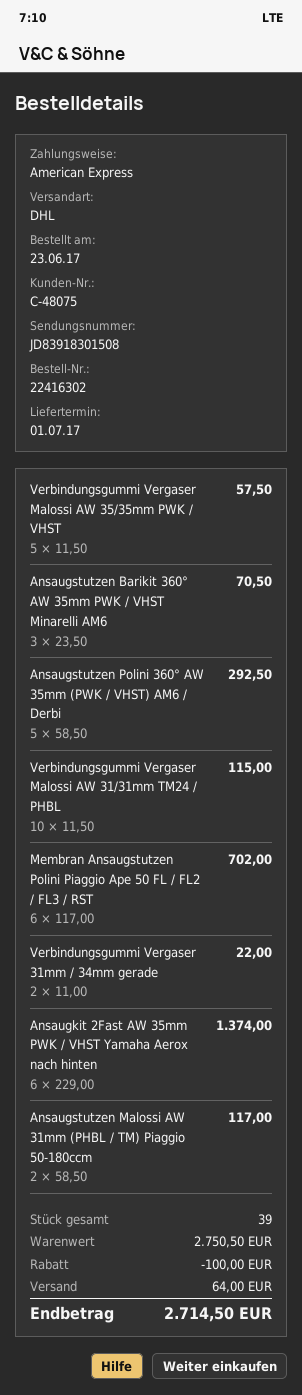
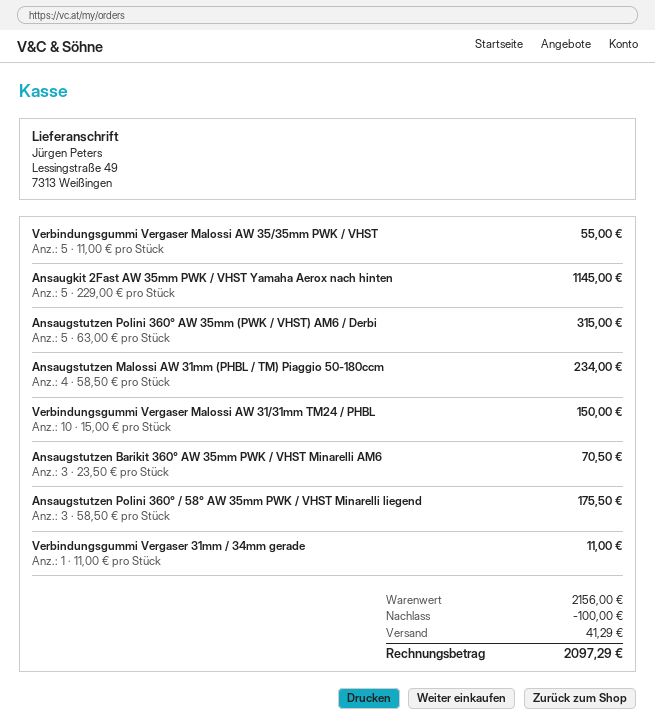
Verbindungsgummi Vergaser Malossi AW 35/35mm PWK / VHST: 5 x 11.50 = 57.50 -> 5 x 11.00 = 55.00
Ansaugstutzen Polini 360° AW 35mm (PWK / VHST) AM6 / Derbi: 5 x 58.50 = 292.50 -> 5 x 63.00 = 315.00
Verbindungsgummi Vergaser Malossi AW 31/31mm TM24 / PHBL: 10 x 11.50 = 115.00 -> 10 x 15.00 = 150.00
Membran Ansaugstutzen Polini Piaggio Ape 50 FL / FL2 / FL3 / RST: 6 x 117.00 = 702.00 -> none
Verbindungsgummi Vergaser 31mm / 34mm gerade: 2 x 11.00 = 22.00 -> 1 x 11.00 = 11.00
Ansaugkit 2Fast AW 35mm PWK / VHST Yamaha Aerox nach hinten: 6 x 229.00 = 1374.00 -> 5 x 229.00 = 1145.00
Ansaugstutzen Malossi AW 31mm (PHBL / TM) Piaggio 50-180ccm: 2 x 58.50 = 117.00 -> 4 x 58.50 = 234.00
Ansaugstutzen Polini 360° / 58° AW 35mm PWK / VHST Minarelli liegend: none -> 3 x 58.50 = 175.50
subtotal: 2750.50 -> 2156.00
shipping: 64.00 -> 41.29
total: 2714.50 -> 2097.29

